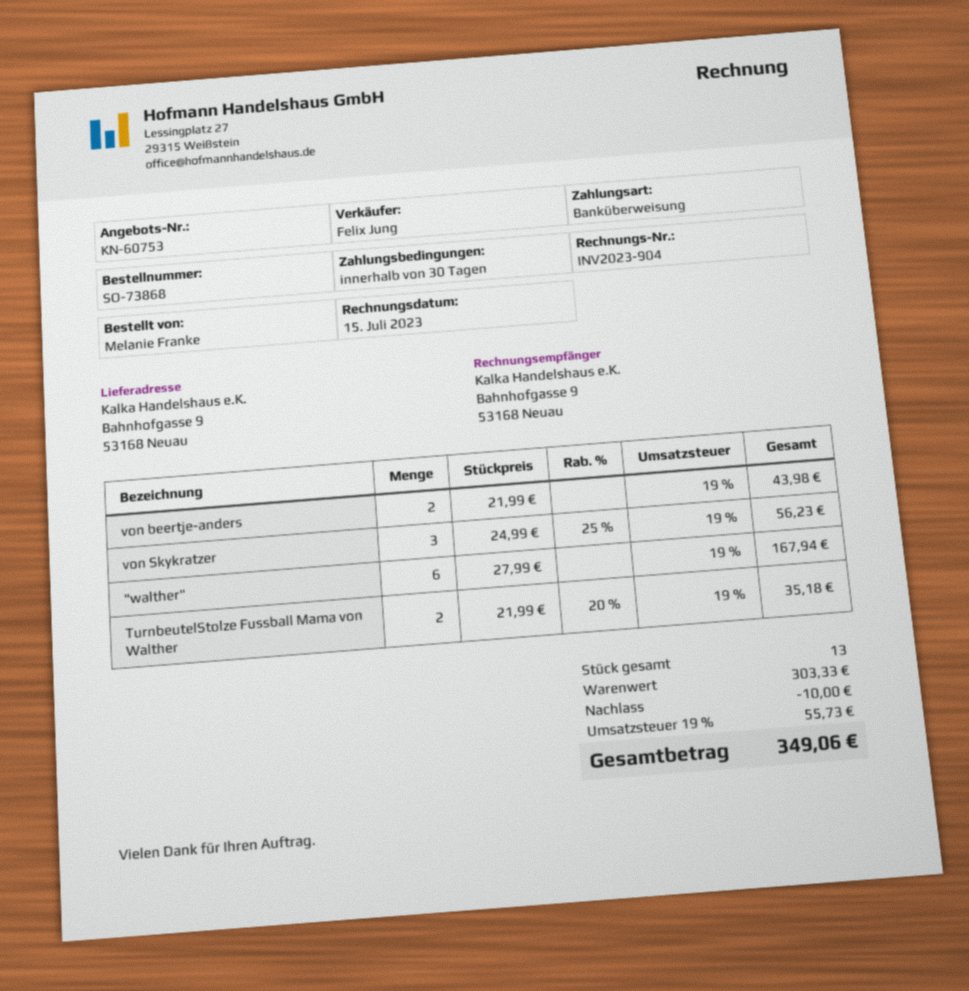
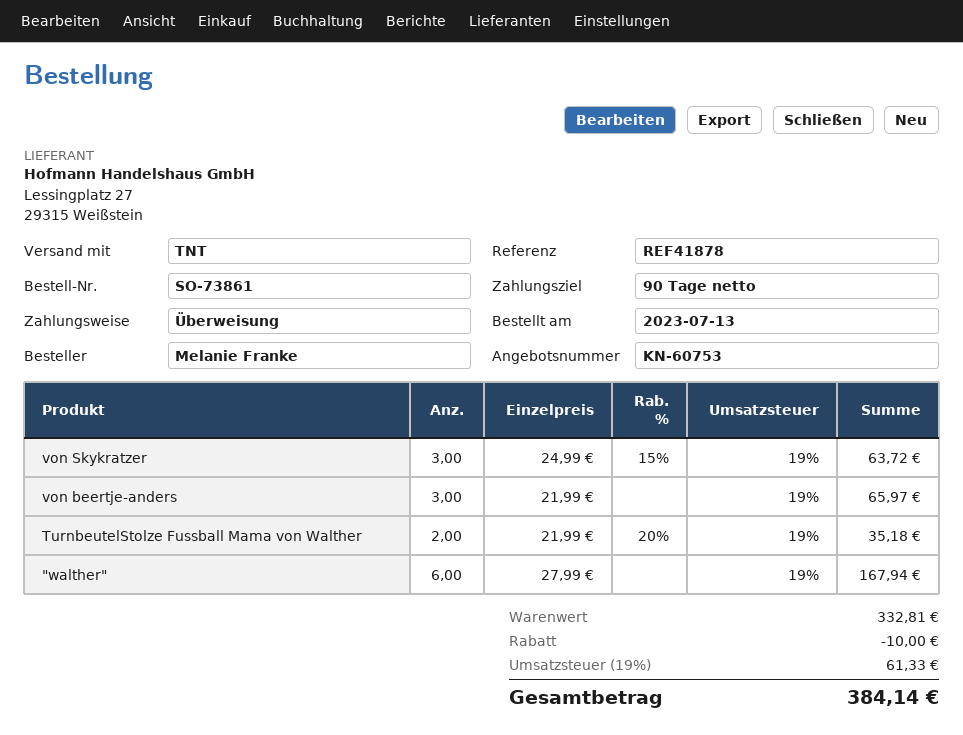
order number: SO-73868 -> SO-73861
payment terms: 30 days -> 90 days
von beertje-anders: 2 x 21.99 = 43.98 -> 3 x 21.99 = 65.97
von Skykratzer: 3 x 24.99 - 25% = 56.23 -> 3 x 24.99 - 15% = 63.72
subtotal: 303.33 -> 332.81
tax: 19% = 55.73 -> 19% = 61.33
total: 349.06 -> 384.14

